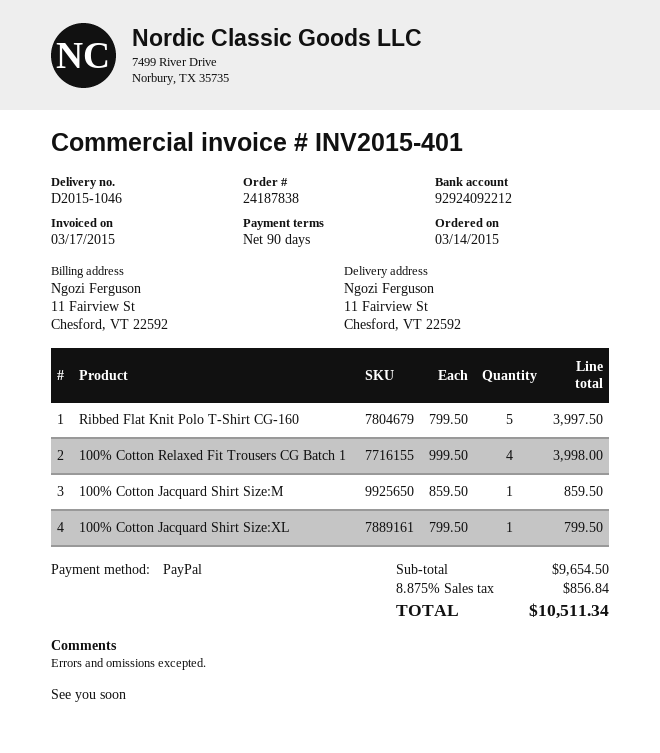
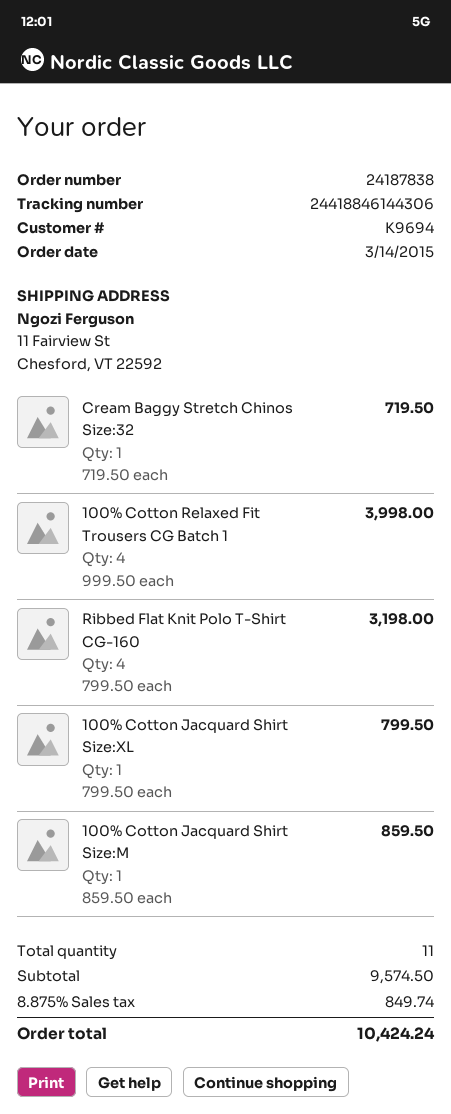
Ribbed Flat Knit Polo T-Shirt CG-160: 5 x 799.50 = 3997.50 -> 4 x 799.50 = 3198.00
Cream Baggy Stretch Chinos Size:32: none -> 1 x 719.50 = 719.50
subtotal: 9654.50 -> 9574.50
tax: 8.875% = 856.84 -> 8.875% = 849.74
total: 10511.34 -> 10424.24

